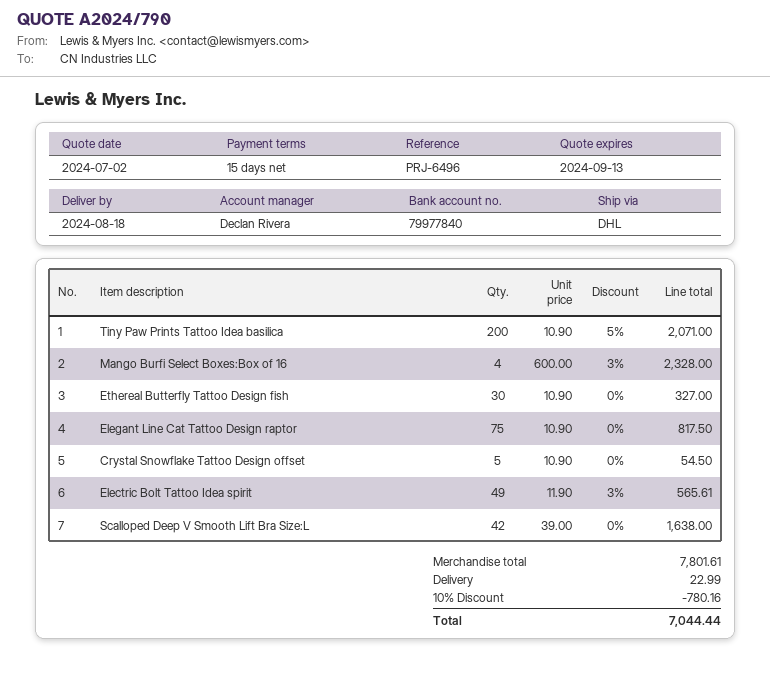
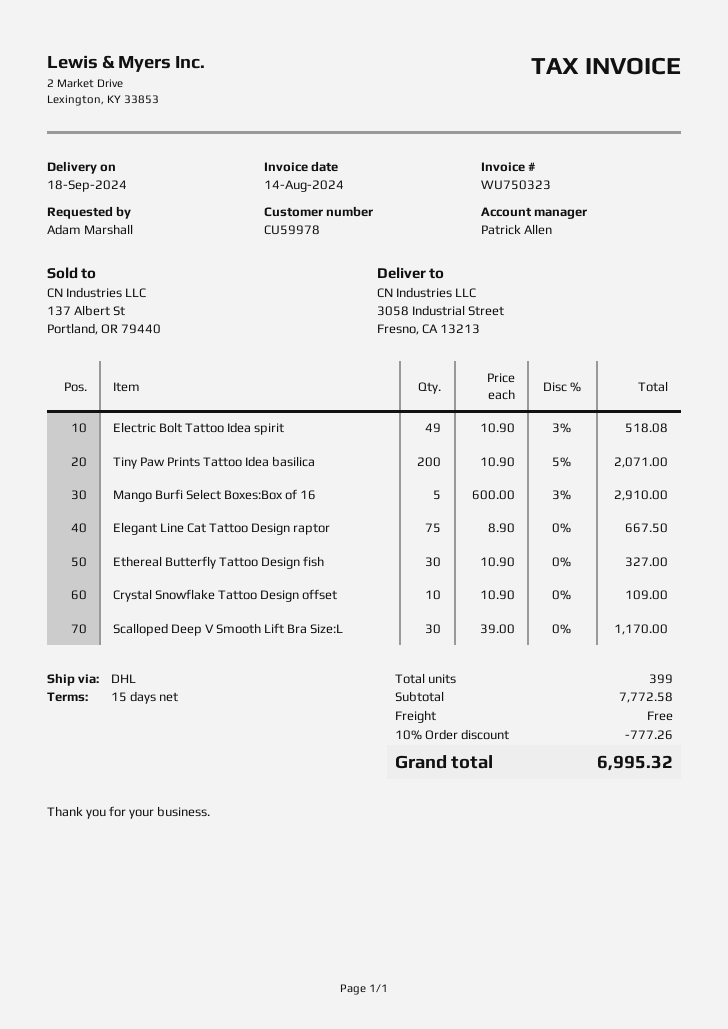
delivery date: 2024-08-18 -> 2024-09-18
sales rep: Declan Rivera -> Patrick Allen
Mango Burfi Select Boxes:Box of 16: 4 x 600.00 - 3% = 2328.00 -> 5 x 600.00 - 3% = 2910.00
Elegant Line Cat Tattoo Design raptor: 75 x 10.90 = 817.50 -> 75 x 8.90 = 667.50
Crystal Snowflake Tattoo Design offset: 5 x 10.90 = 54.50 -> 10 x 10.90 = 109.00
Electric Bolt Tattoo Idea spirit: 49 x 11.90 - 3% = 565.61 -> 49 x 10.90 - 3% = 518.08
Scalloped Deep V Smooth Lift Bra Size:L: 42 x 39.00 = 1638.00 -> 30 x 39.00 = 1170.00
subtotal: 7801.61 -> 7772.58
discount: 10% = 780.16 -> 10% = 777.26
shipping: 22.99 -> 0.00
total: 7044.44 -> 6995.32

